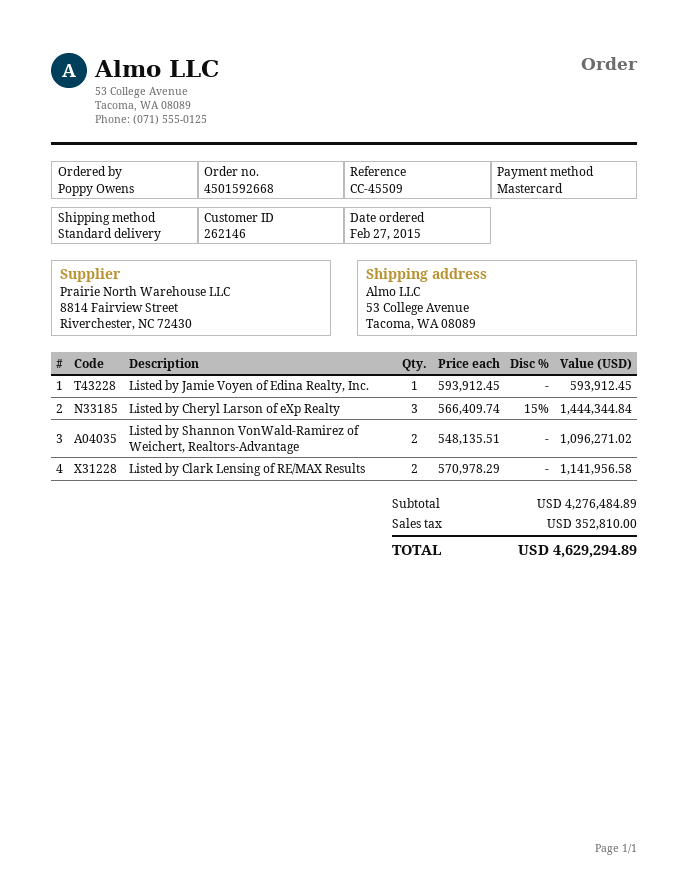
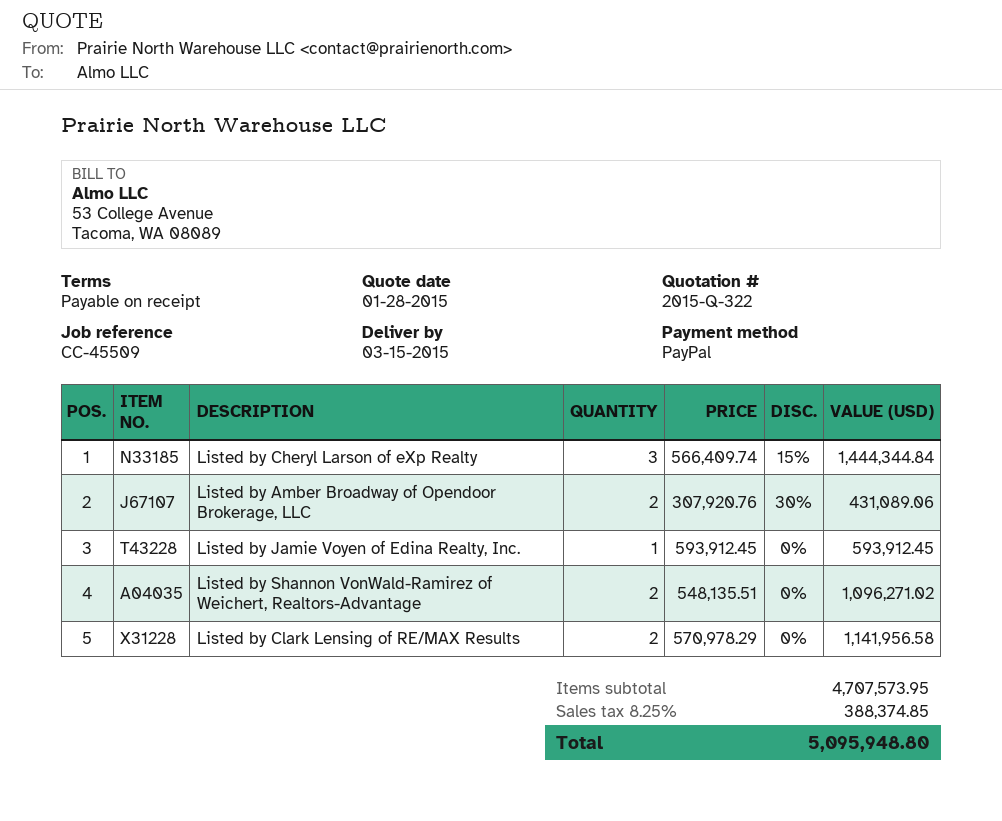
payment method: Mastercard -> PayPal
Listed by Amber Broadway of Opendoor Brokerage, LLC: none -> 2 x 307920.76 - 30% = 431089.06
subtotal: 4276484.89 -> 4707573.95
tax: 352810.00 -> 388374.85
total: 4629294.89 -> 5095948.80

